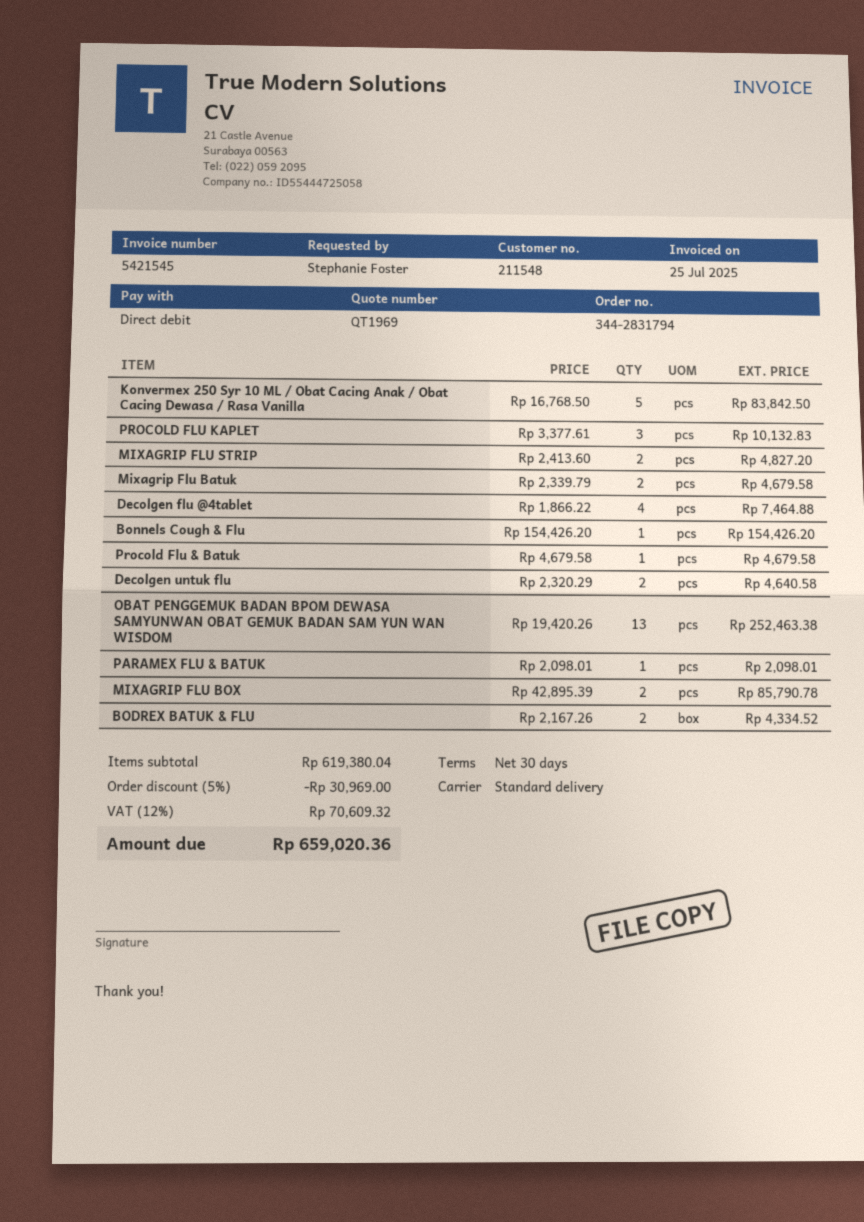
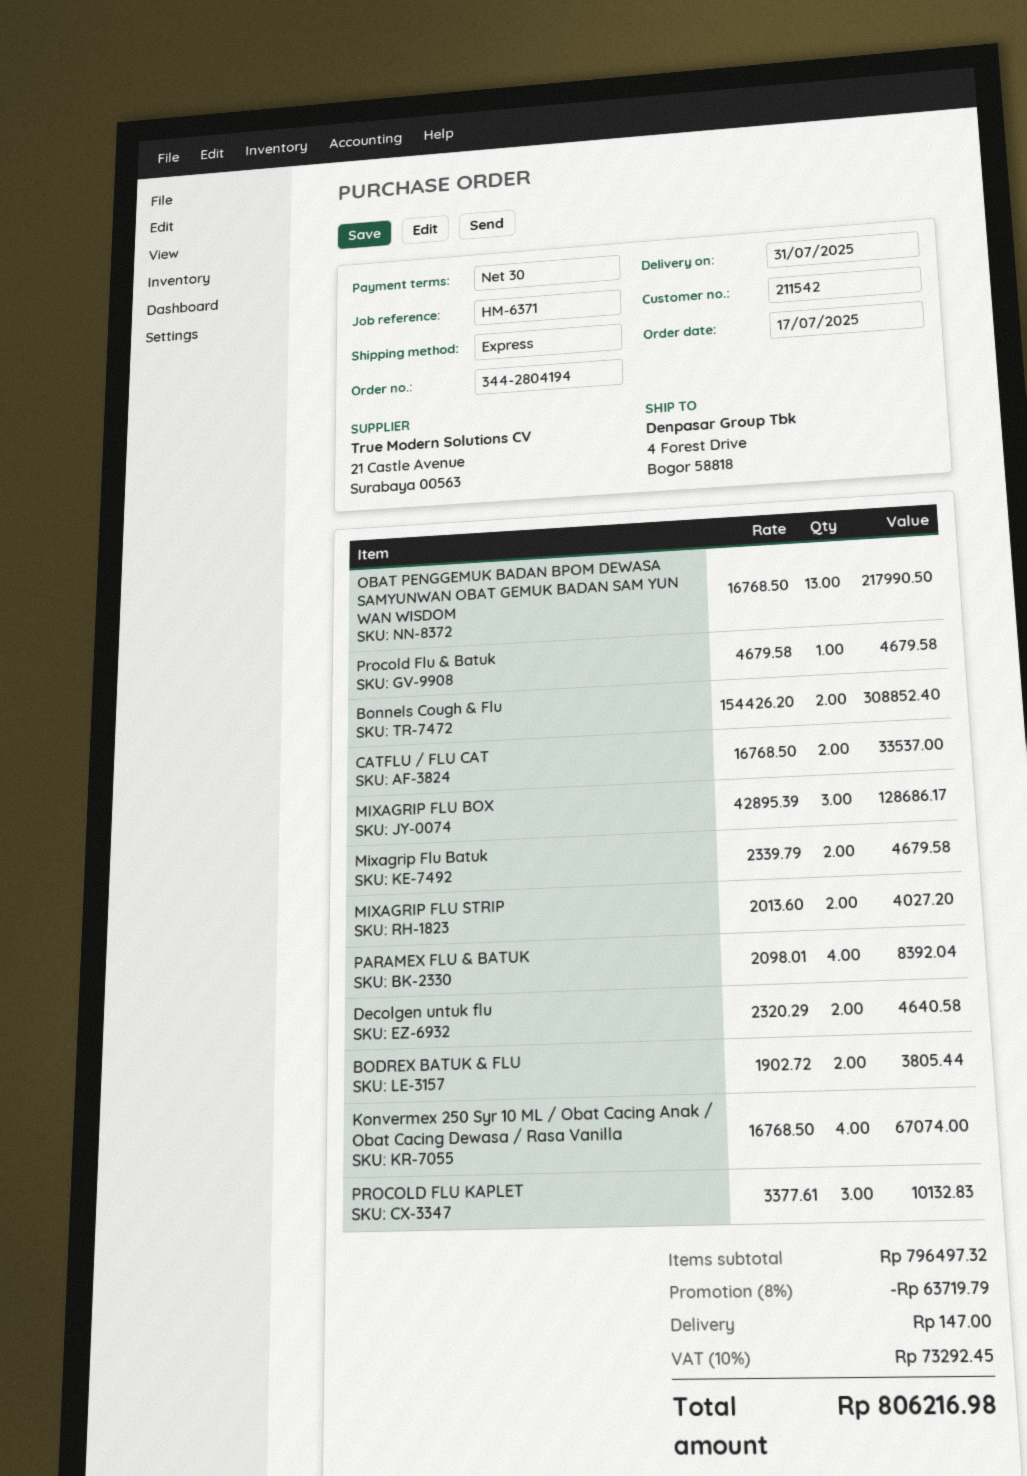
order number: 344-2831794 -> 344-2804194
customer number: 211548 -> 211542
shipping method: standard -> express
Konvermex 250 Syr 10 ML / Obat Cacing Anak / Obat Cacing Dewasa / Rasa Vanilla: 5 x 16768.50 = 83842.50 -> 4 x 16768.50 = 67074.00
MIXAGRIP FLU STRIP: 2 x 2413.60 = 4827.20 -> 2 x 2013.60 = 4027.20
Decolgen flu @4tablet: 4 x 1866.22 = 7464.88 -> none
Bonnels Cough & Flu: 1 x 154426.20 = 154426.20 -> 2 x 154426.20 = 308852.40
OBAT PENGGEMUK BADAN BPOM DEWASA SAMYUNWAN OBAT GEMUK BADAN SAM YUN WAN WISDOM: 13 x 19420.26 = 252463.38 -> 13 x 16768.50 = 217990.50
PARAMEX FLU & BATUK: 1 x 2098.01 = 2098.01 -> 4 x 2098.01 = 8392.04
MIXAGRIP FLU BOX: 2 x 42895.39 = 85790.78 -> 3 x 42895.39 = 128686.17
BODREX BATUK & FLU: 2 x 2167.26 = 4334.52 -> 2 x 1902.72 = 3805.44
CATFLU / FLU CAT: none -> 2 x 16768.50 = 33537.00
subtotal: 619380.04 -> 796497.32
discount: 5% = 30969.00 -> 8% = 63719.79
shipping: none -> 147.00
tax: 12% = 70609.32 -> 10% = 73292.45
total: 659020.36 -> 806216.98

